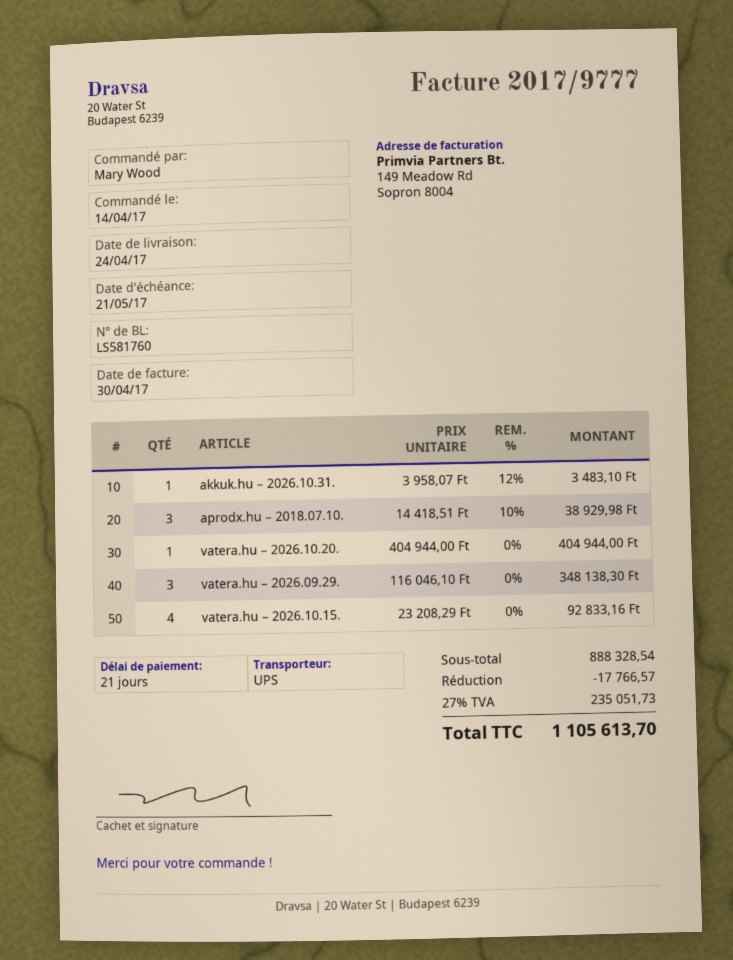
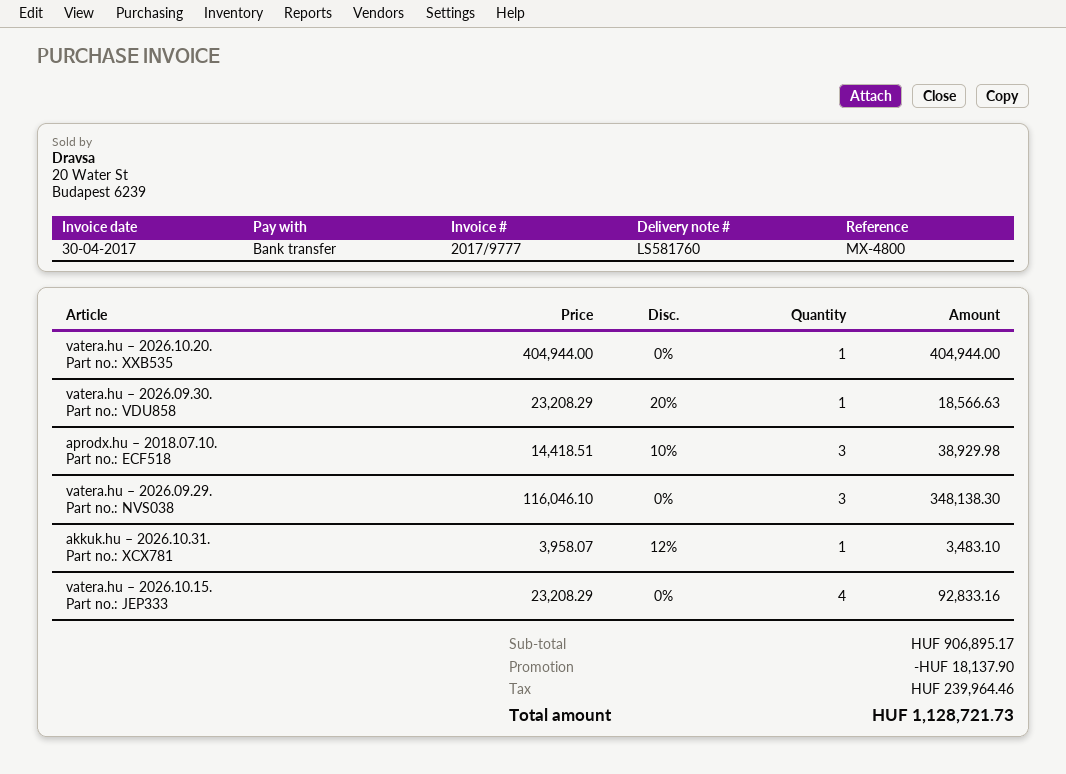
vatera.hu – 2026.09.30.: none -> 1 x 23208.29 - 20% = 18566.63
subtotal: 888328.54 -> 906895.17
discount: 17766.57 -> 18137.90
tax: 235051.73 -> 239964.46
total: 1105613.70 -> 1128721.73

